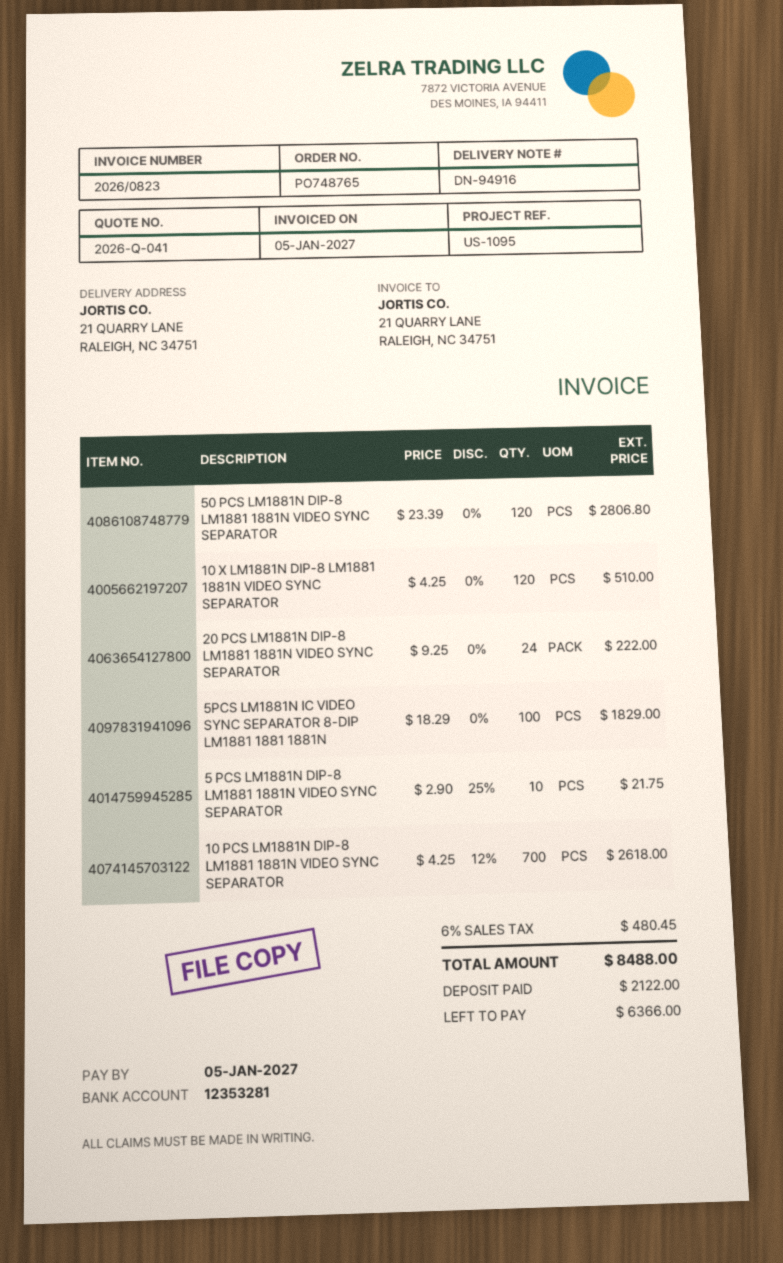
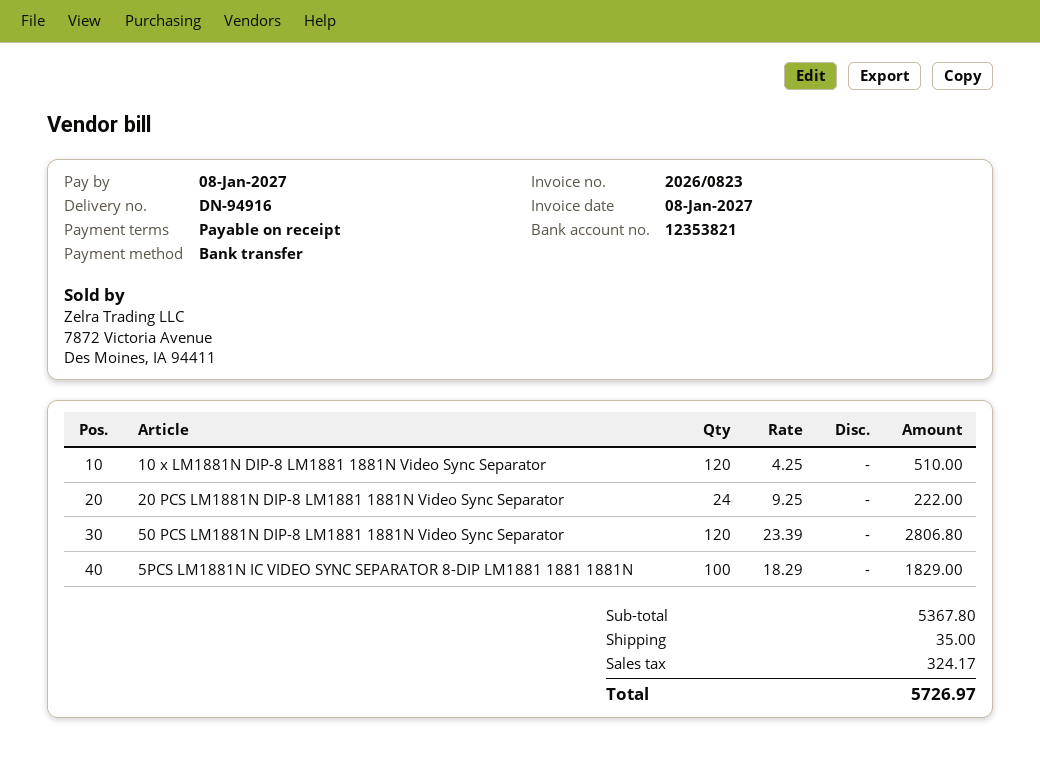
invoice date: 2027-01-05 -> 2027-01-08
due date: 2027-01-05 -> 2027-01-08
bank account: 12353281 -> 12353821
5 PCS LM1881N DIP-8 LM1881 1881N VIDEO SYNC SEPARATOR: 10 x 2.90 - 25% = 21.75 -> none
10 PCS LM1881N DIP-8 LM1881 1881N VIDEO SYNC SEPARATOR: 700 x 4.25 - 12% = 2618.00 -> none
shipping: none -> 35.00
tax: 480.45 -> 324.17
total: 8488.00 -> 5726.97

